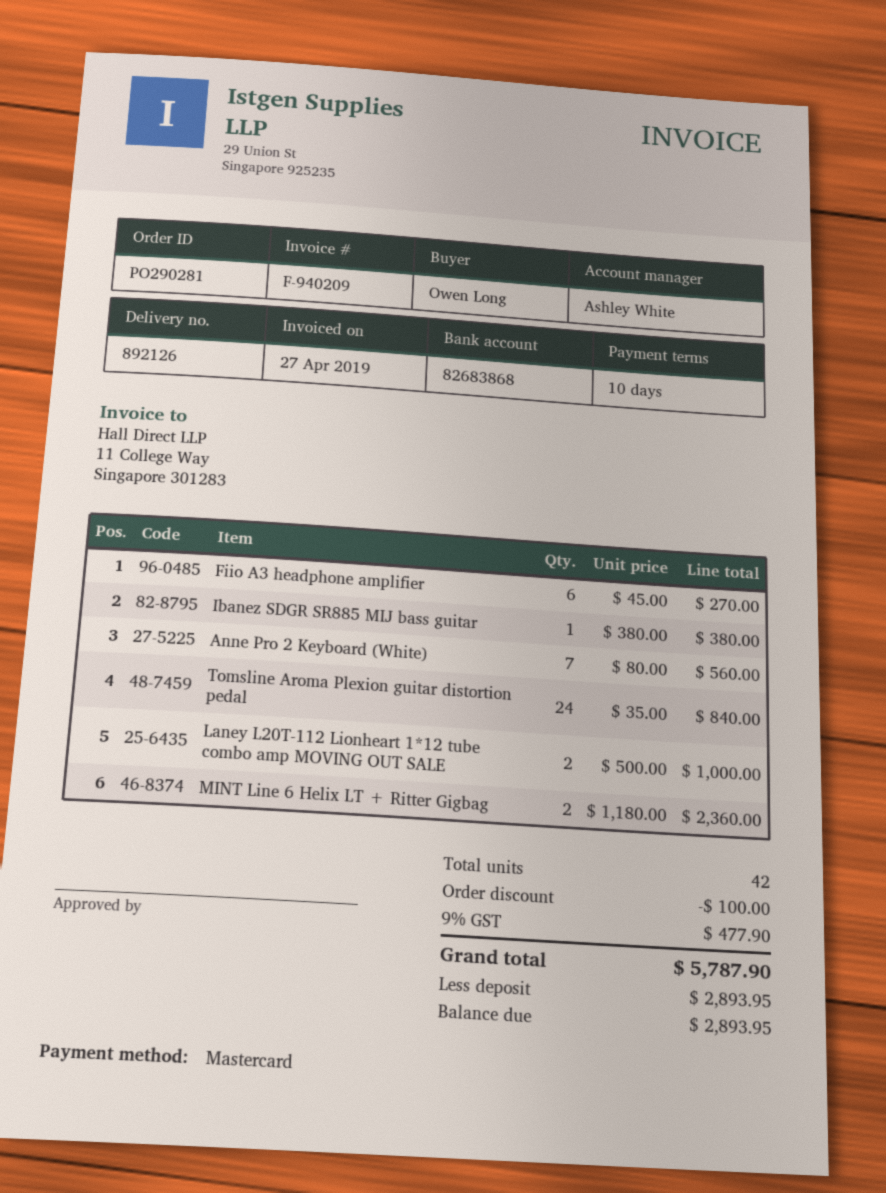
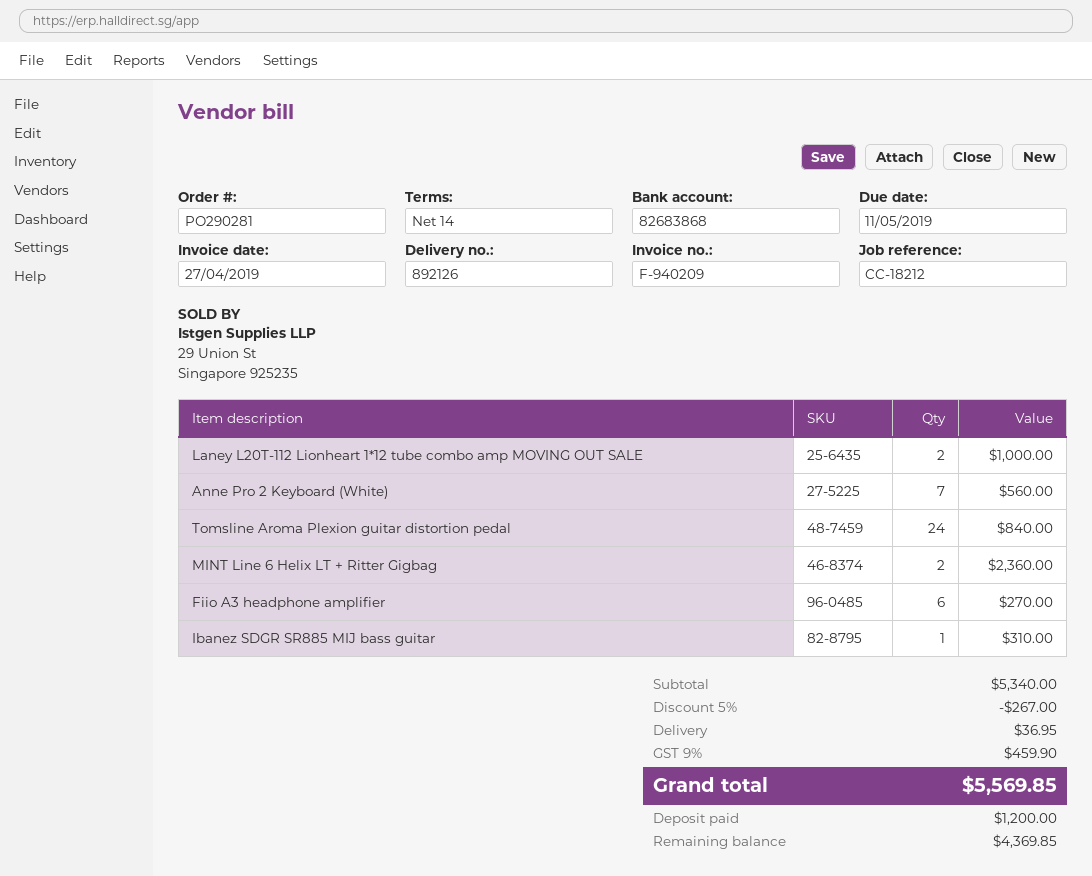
payment terms: 10 days -> 14 days
Ibanez SDGR SR885 MIJ bass guitar: 1 for 380.00 -> 1 for 310.00
discount: 100.00 -> 267.00
shipping: none -> 36.95
tax: 9% = 477.90 -> 9% = 459.90
total: 5787.90 -> 5569.85
deposit: 2893.95 -> 1200.00
balance: 2893.95 -> 4369.85

